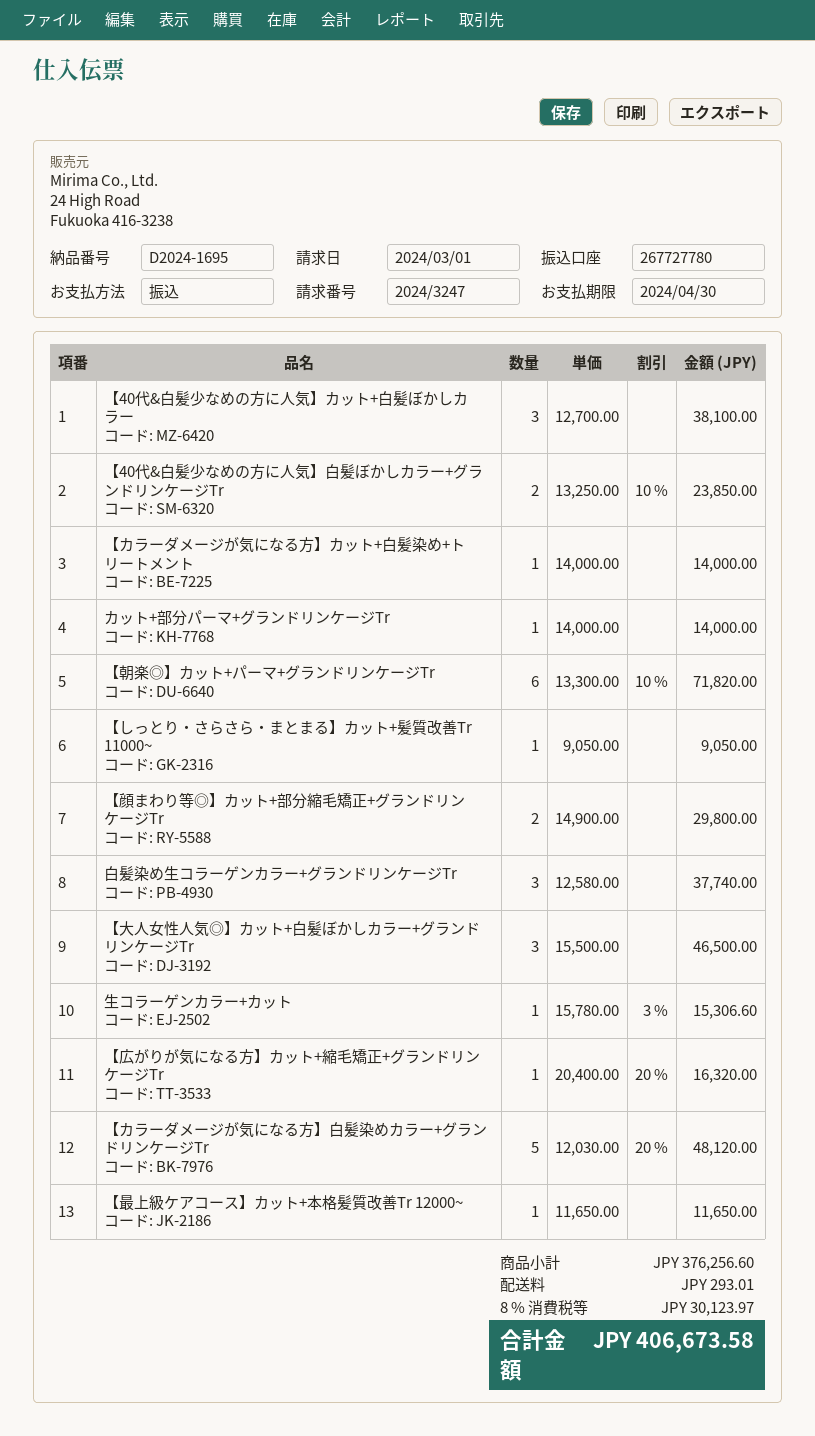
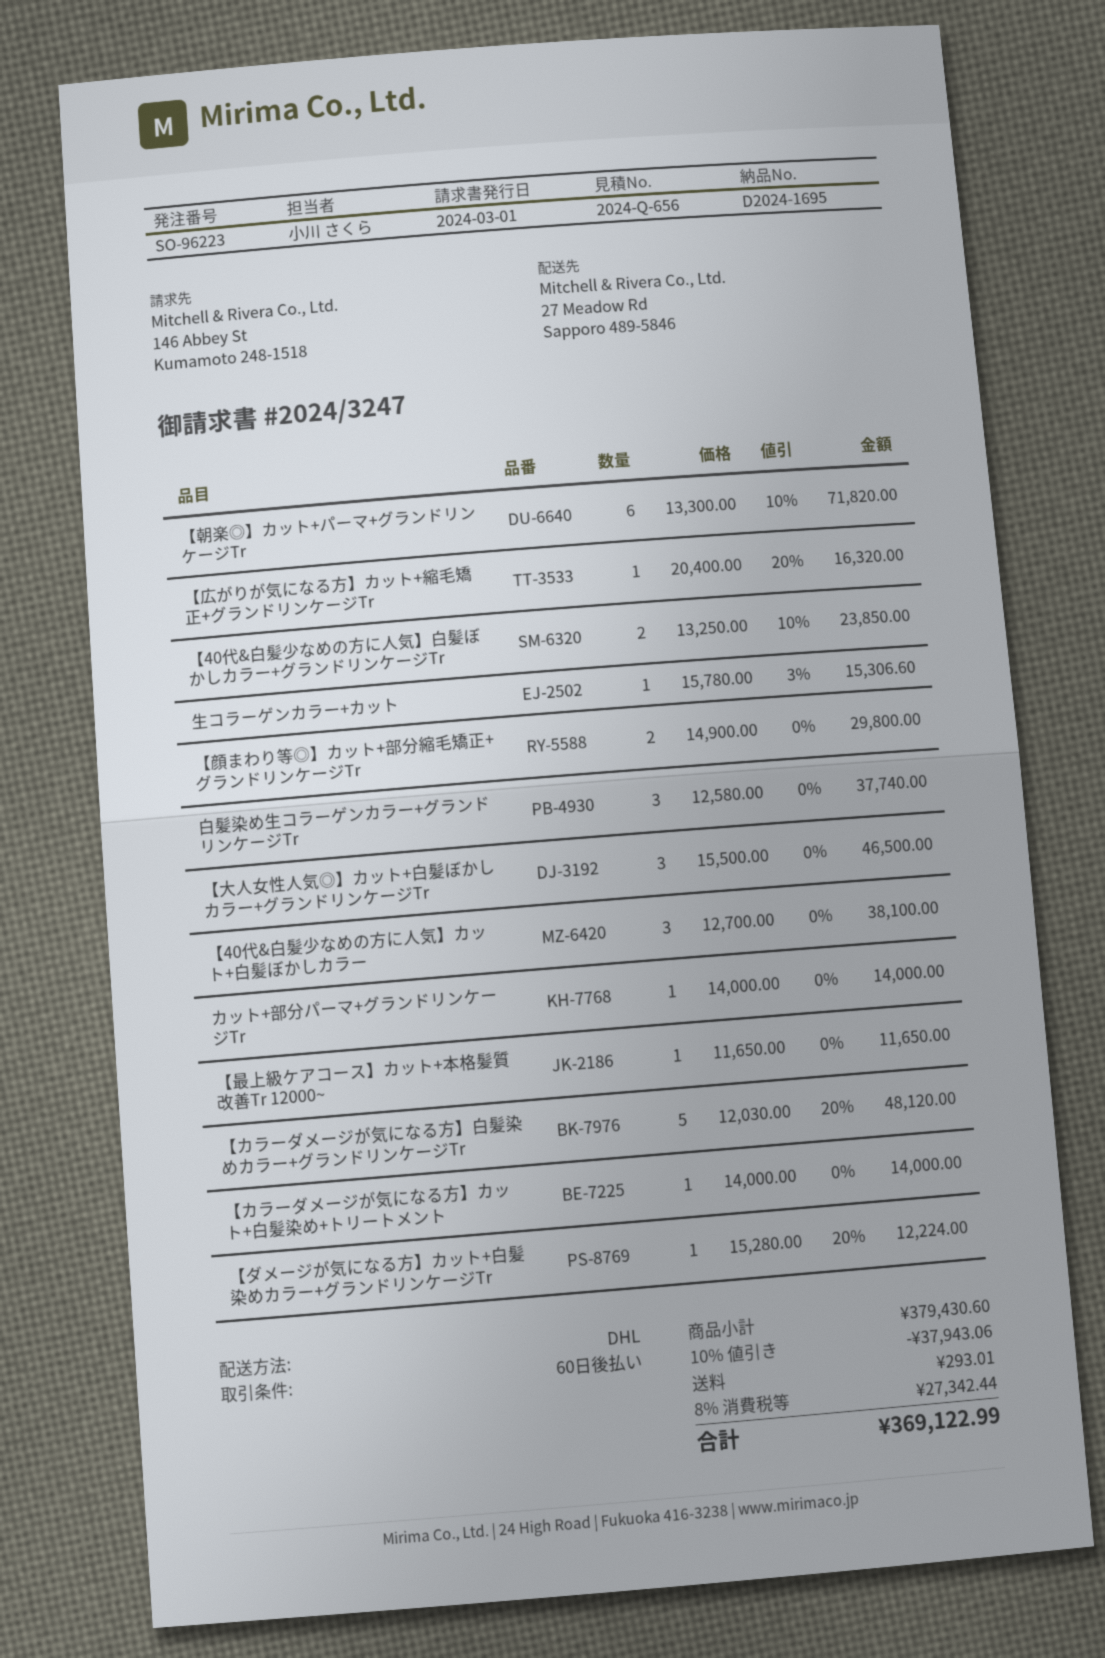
【しっとり・さらさら・まとまる】カット+髪質改善Tr 11000~: 1 x 9050.00 = 9050.00 -> none
【ダメージが気になる方】カット+白髪染めカラー+グランドリンケージTr: none -> 1 x 15280.00 - 20% = 12224.00
subtotal: 376256.60 -> 379430.60
discount: none -> 10% = 37943.06
tax: 8% = 30123.97 -> 8% = 27342.44
total: 406673.58 -> 369122.99

